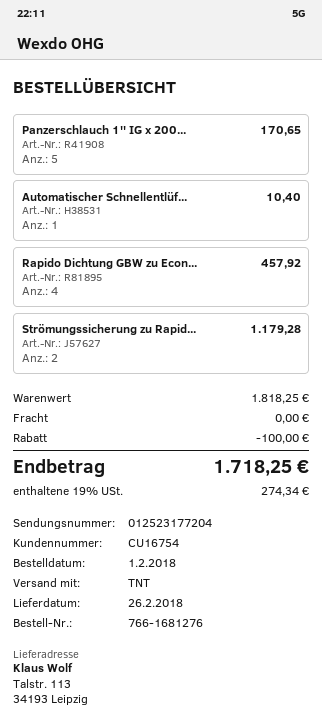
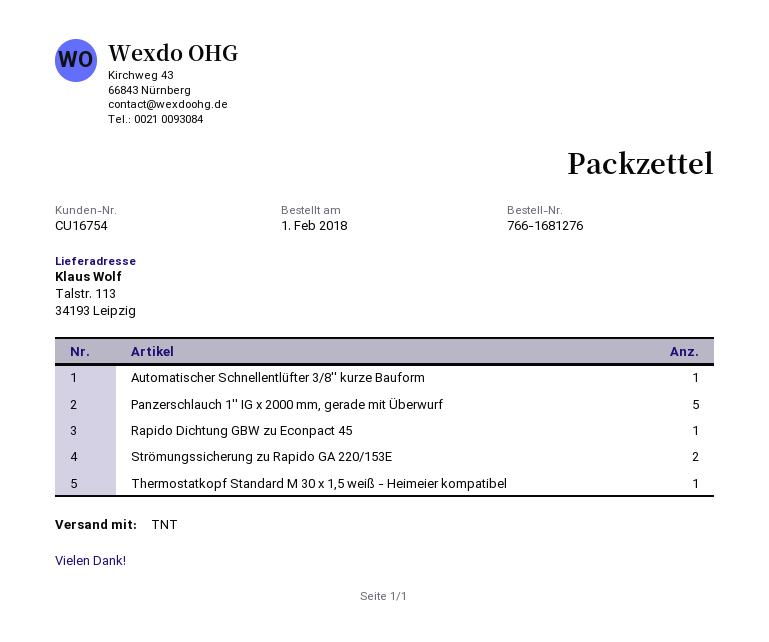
Rapido Dichtung GBW zu Econ...: 4 -> 1
Thermostatkopf Standard M 30 x 1,5 weiß - Heimeier kompatibel: none -> 1

